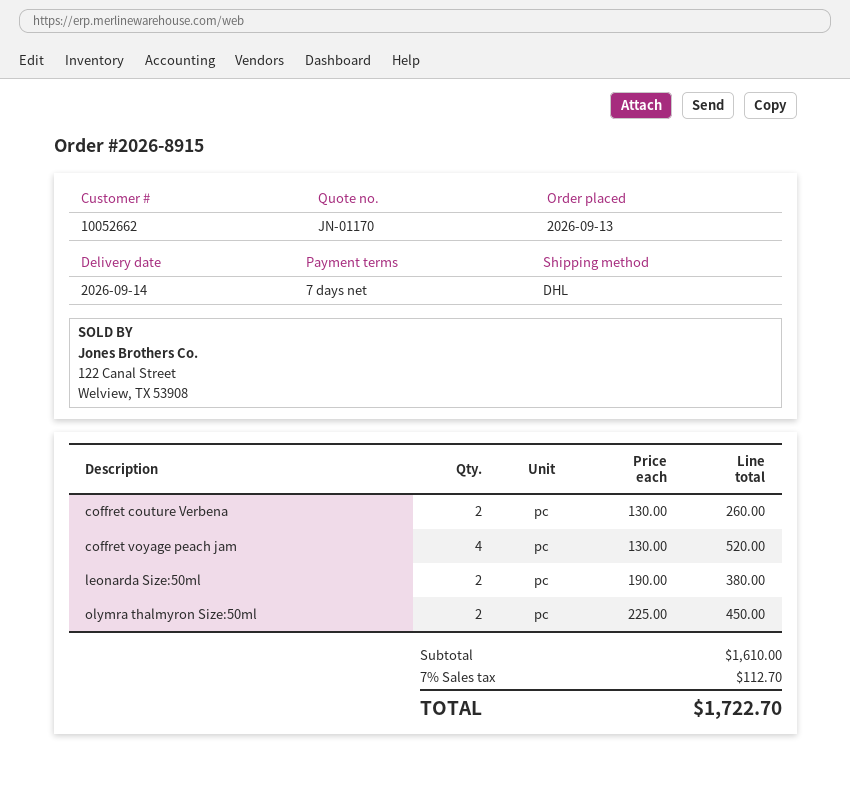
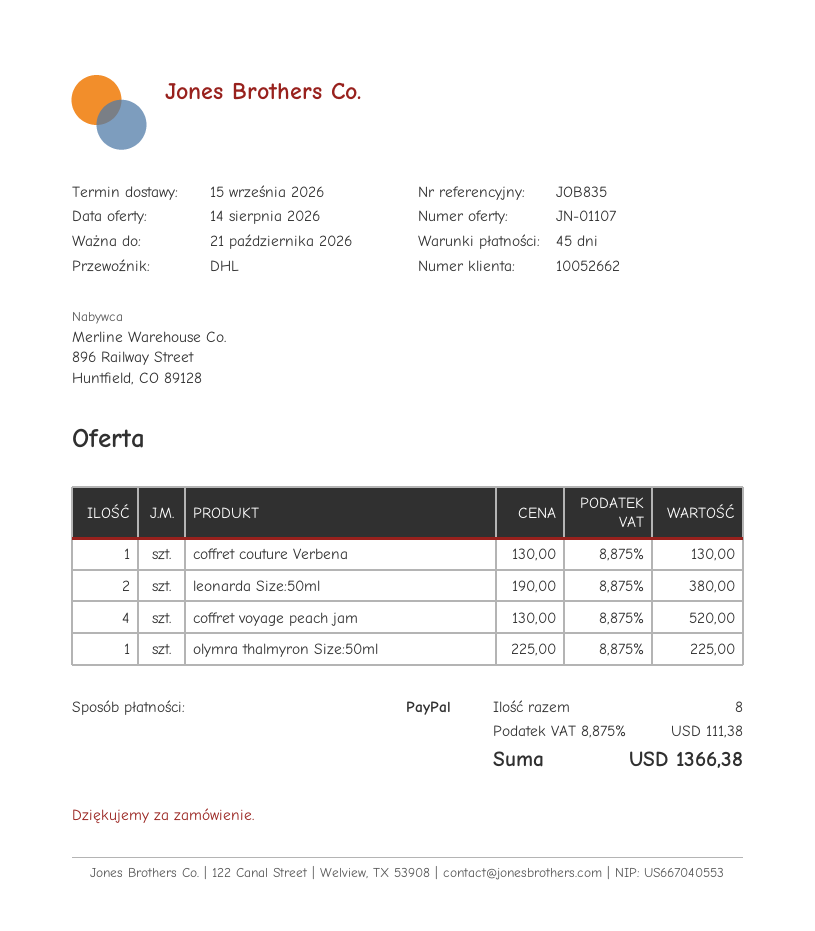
quote number: JN-01170 -> JN-01107
delivery date: 2026-09-14 -> 2026-09-15
payment terms: 7 days -> 45 days
coffret couture Verbena: 2 x 130.00 = 260.00 -> 1 x 130.00 = 130.00
olymra thalmyron Size:50ml: 2 x 225.00 = 450.00 -> 1 x 225.00 = 225.00
tax: 7% = 112.70 -> 8.875% = 111.38
total: 1722.70 -> 1366.38

